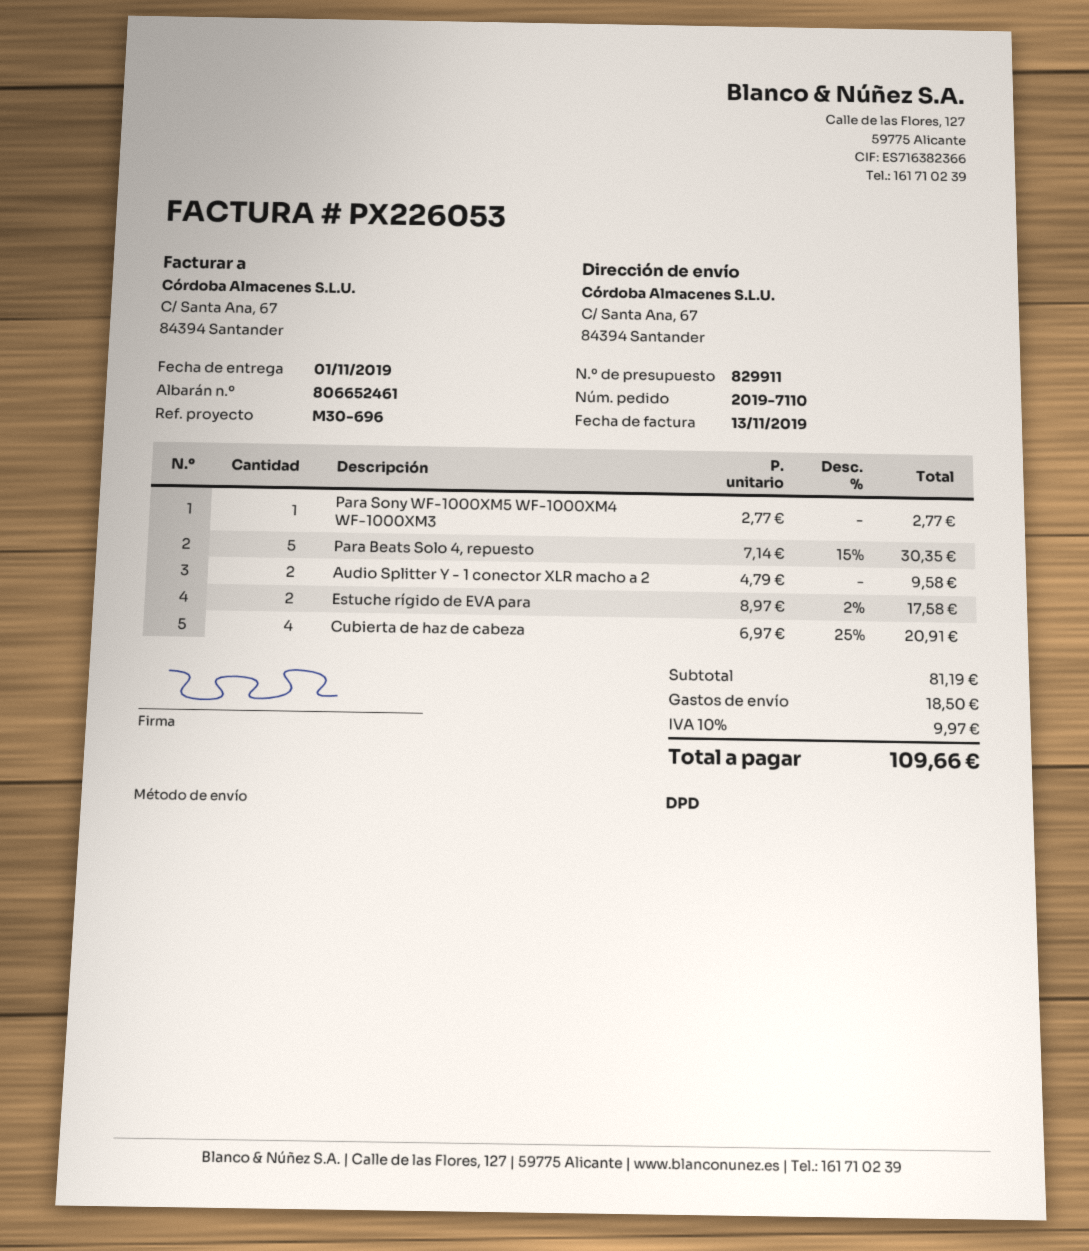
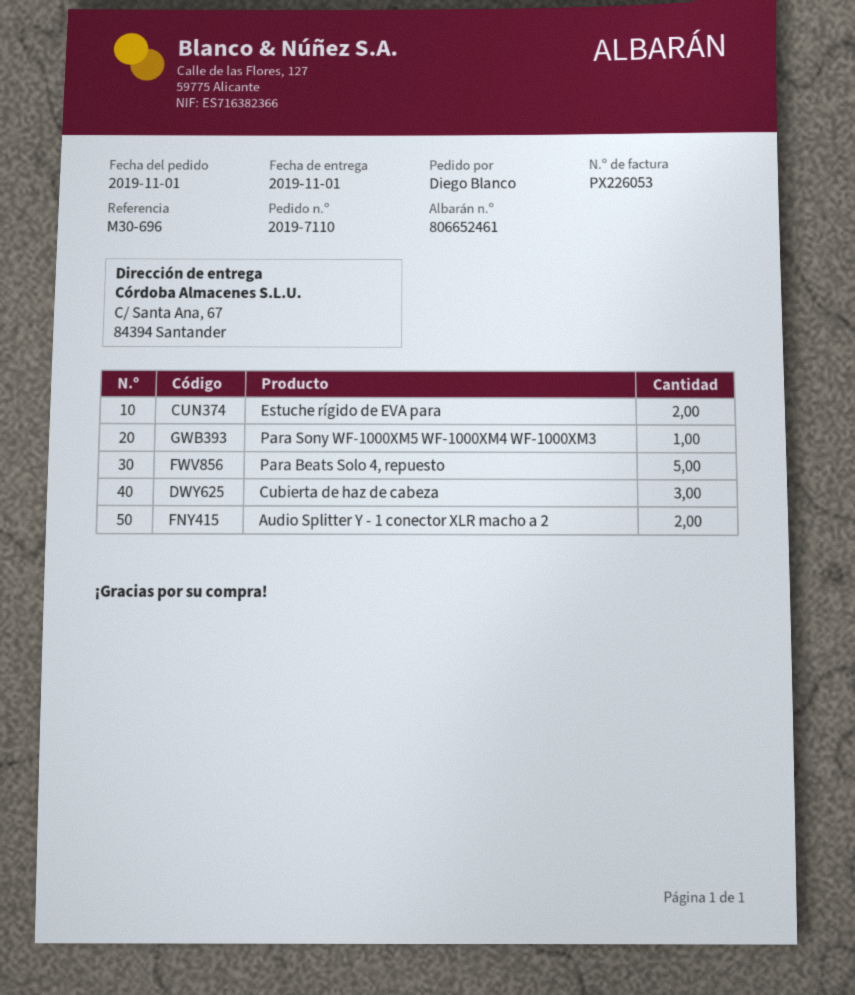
Cubierta de haz de cabeza: 4 -> 3

